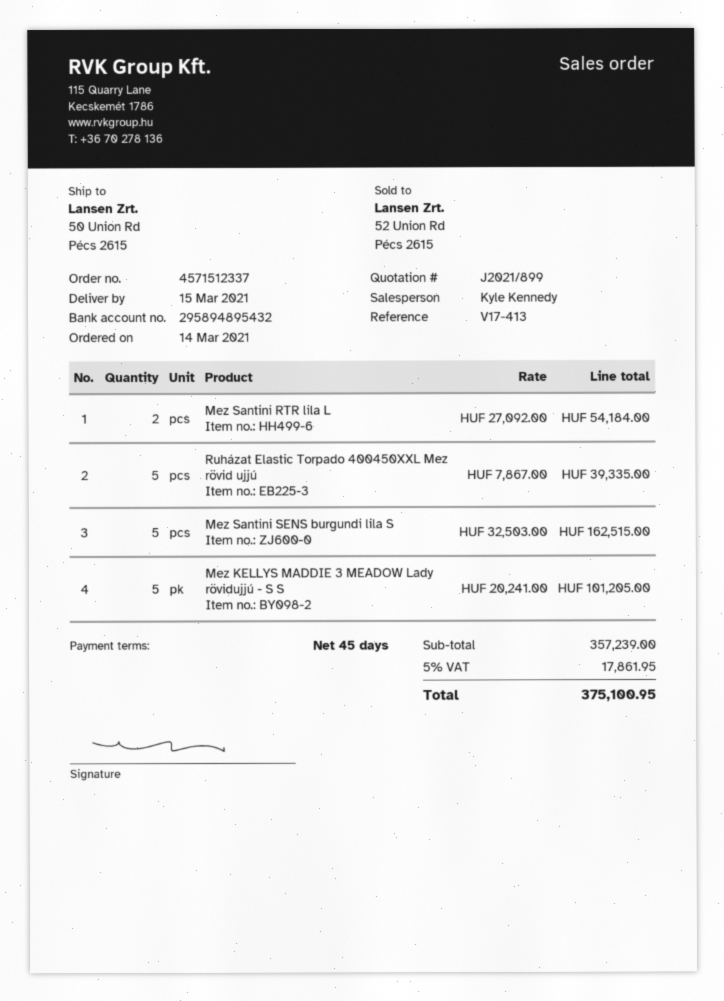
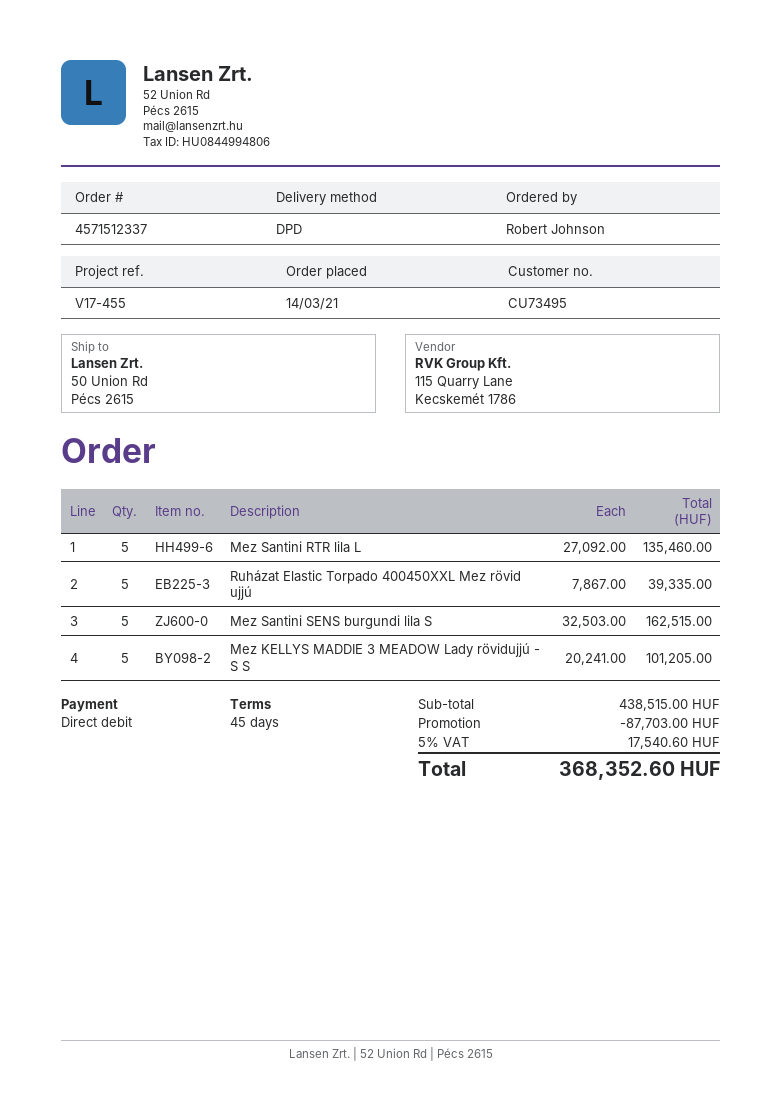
reference: V17-413 -> V17-455
Mez Santini RTR lila L: 2 x 27092.00 = 54184.00 -> 5 x 27092.00 = 135460.00
subtotal: 357239.00 -> 438515.00
discount: none -> 87703.00
tax: 5% = 17861.95 -> 5% = 17540.60
total: 375100.95 -> 368352.60

